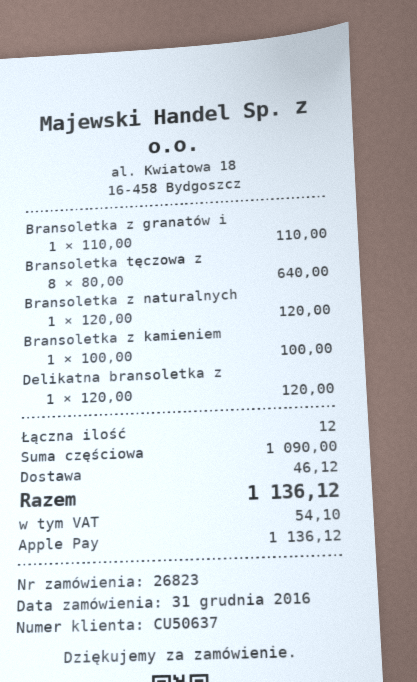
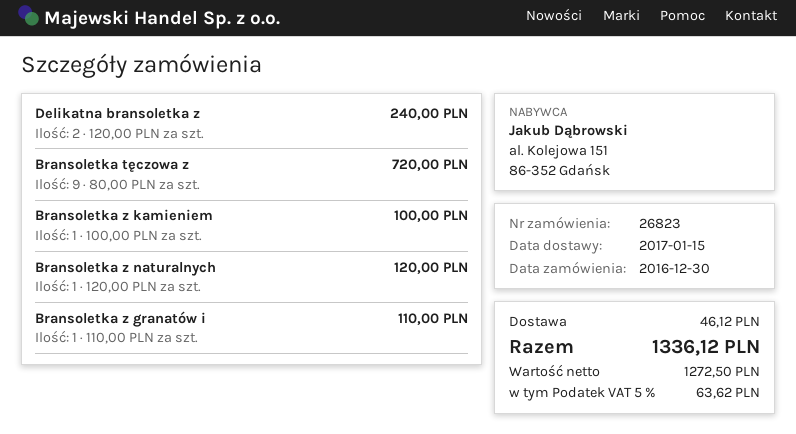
order date: 2016-12-31 -> 2016-12-30
Bransoletka tęczowa z: 8 x 80.00 = 640.00 -> 9 x 80.00 = 720.00
Delikatna bransoletka z: 1 x 120.00 = 120.00 -> 2 x 120.00 = 240.00
tax: 54.10 -> 63.62
total: 1136.12 -> 1336.12

